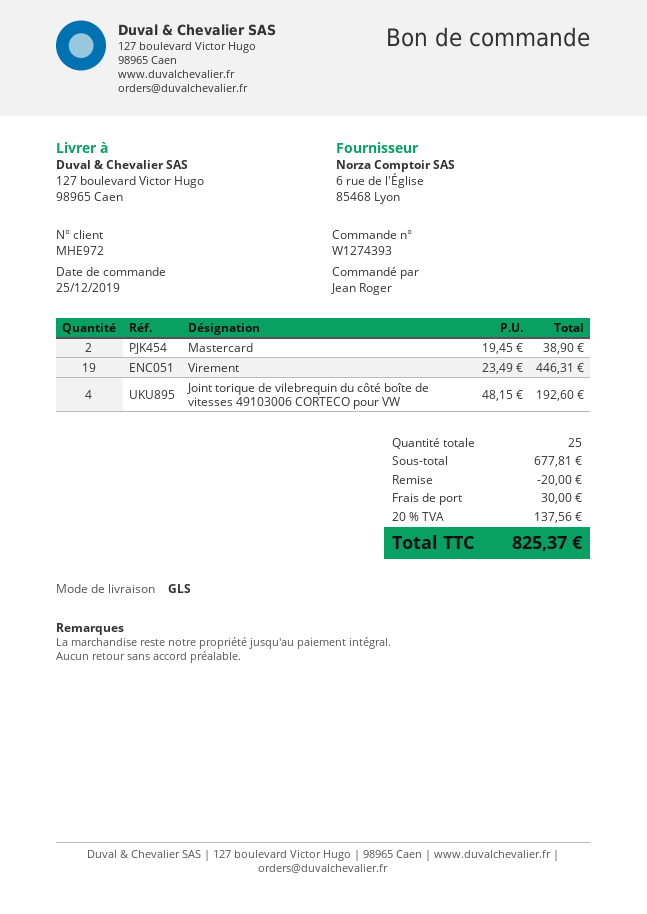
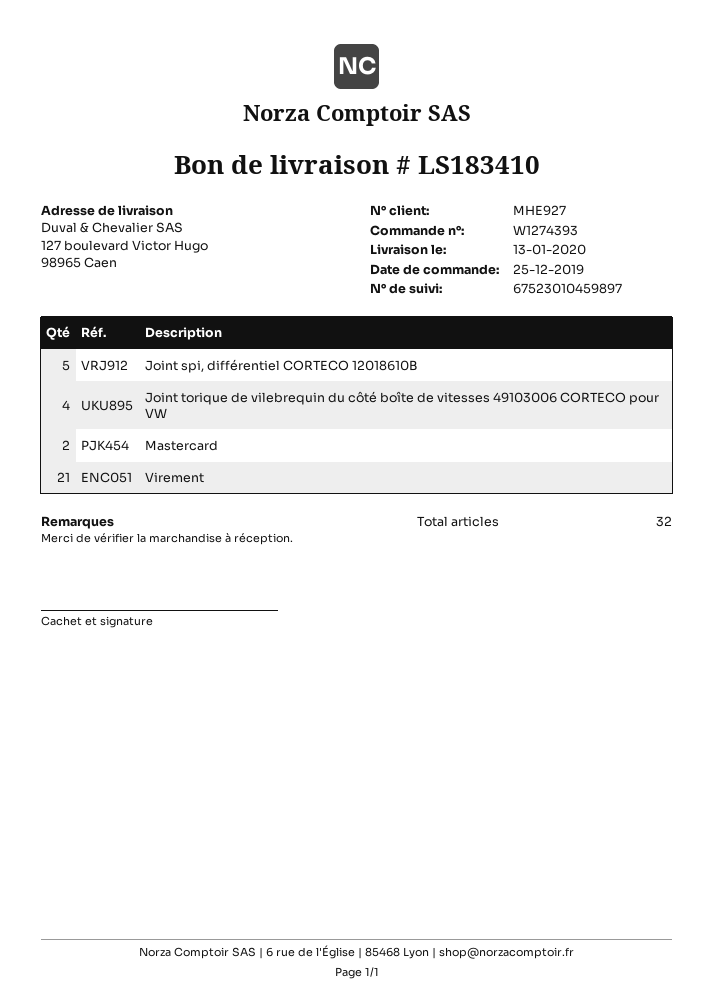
customer number: MHE972 -> MHE927
Virement: 19 -> 21
Joint spi, différentiel CORTECO 12018610B: none -> 5
total quantity: 25 -> 32

